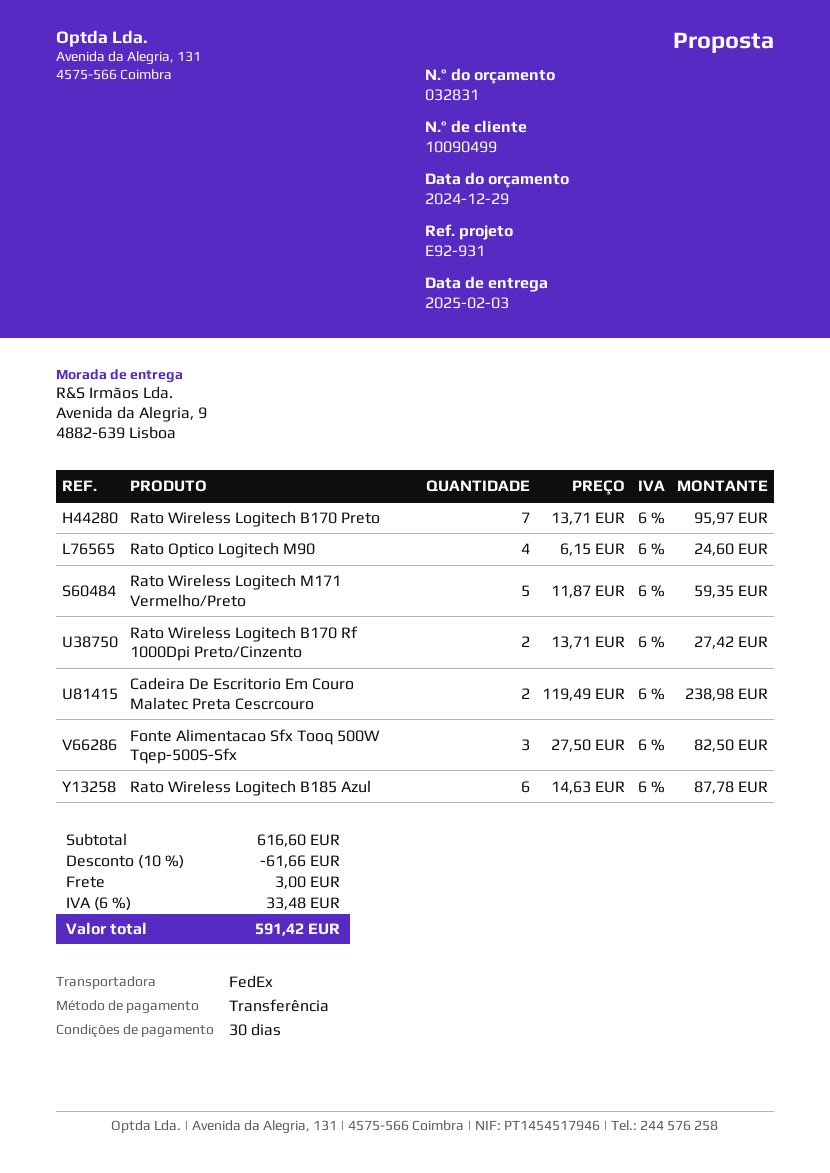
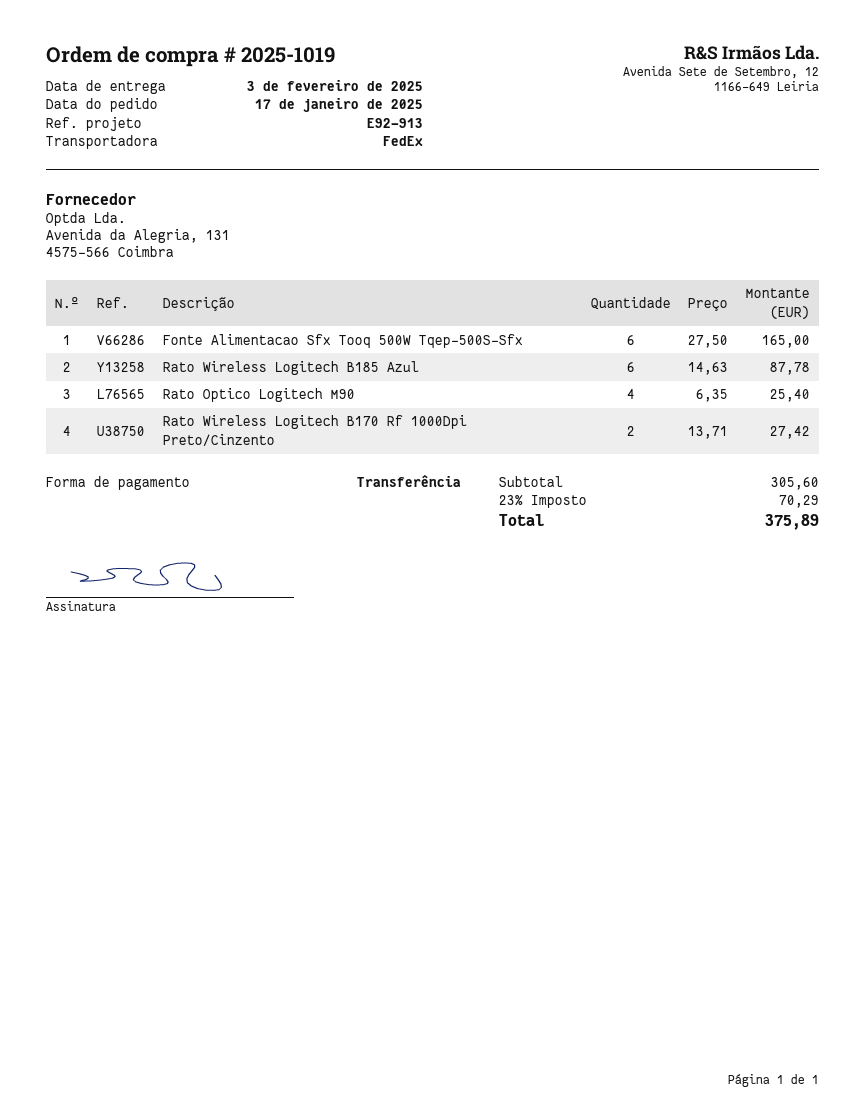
reference: E92-931 -> E92-913
Rato Wireless Logitech B170 Preto: 7 x 13.71 = 95.97 -> none
Rato Optico Logitech M90: 4 x 6.15 = 24.60 -> 4 x 6.35 = 25.40
Rato Wireless Logitech M171 Vermelho/Preto: 5 x 11.87 = 59.35 -> none
Cadeira De Escritorio Em Couro Malatec Preta Cescrcouro: 2 x 119.49 = 238.98 -> none
Fonte Alimentacao Sfx Tooq 500W Tqep-500S-Sfx: 3 x 27.50 = 82.50 -> 6 x 27.50 = 165.00
subtotal: 616.60 -> 305.60
discount: 10% = 61.66 -> none
shipping: 3.00 -> none
tax: 6% = 33.48 -> 23% = 70.29
total: 591.42 -> 375.89

